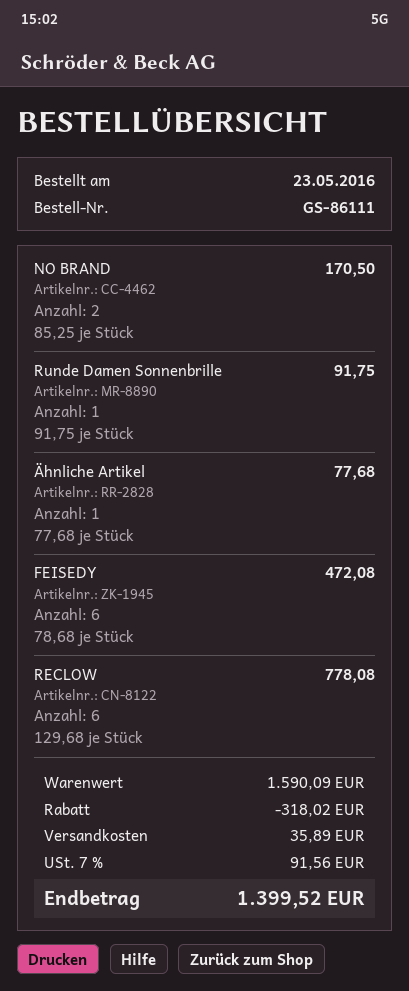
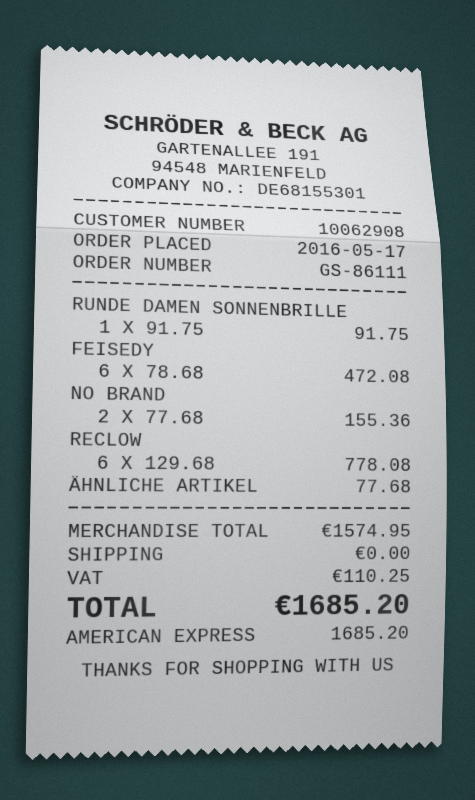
order date: 2016-05-23 -> 2016-05-17
NO BRAND: 2 x 85.25 = 170.50 -> 2 x 77.68 = 155.36
subtotal: 1590.09 -> 1574.95
discount: 318.02 -> none
shipping: 35.89 -> 0.00
tax: 91.56 -> 110.25
total: 1399.52 -> 1685.20

